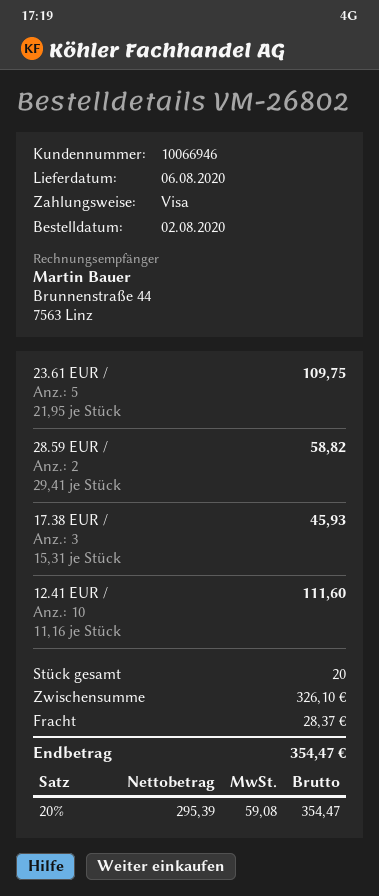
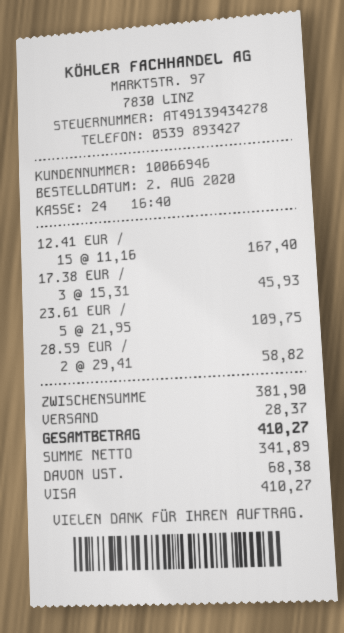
12.41 EUR /: 10 x 11.16 = 111.60 -> 15 x 11.16 = 167.40
subtotal: 326.10 -> 381.90
net: 295.39 -> 341.89
tax: 59.08 -> 68.38
total: 354.47 -> 410.27

